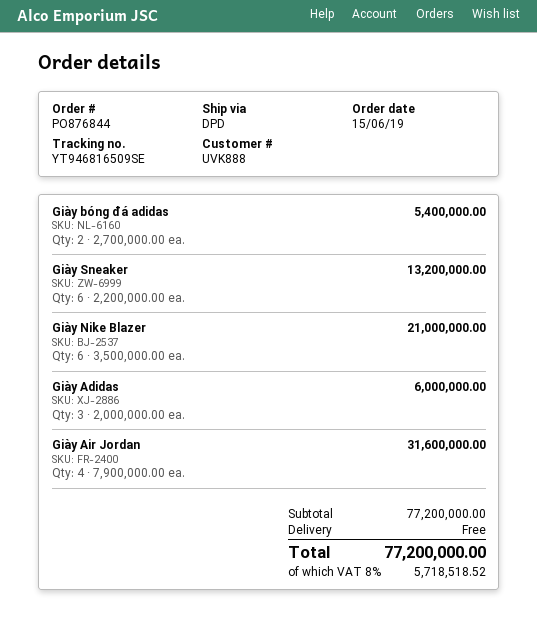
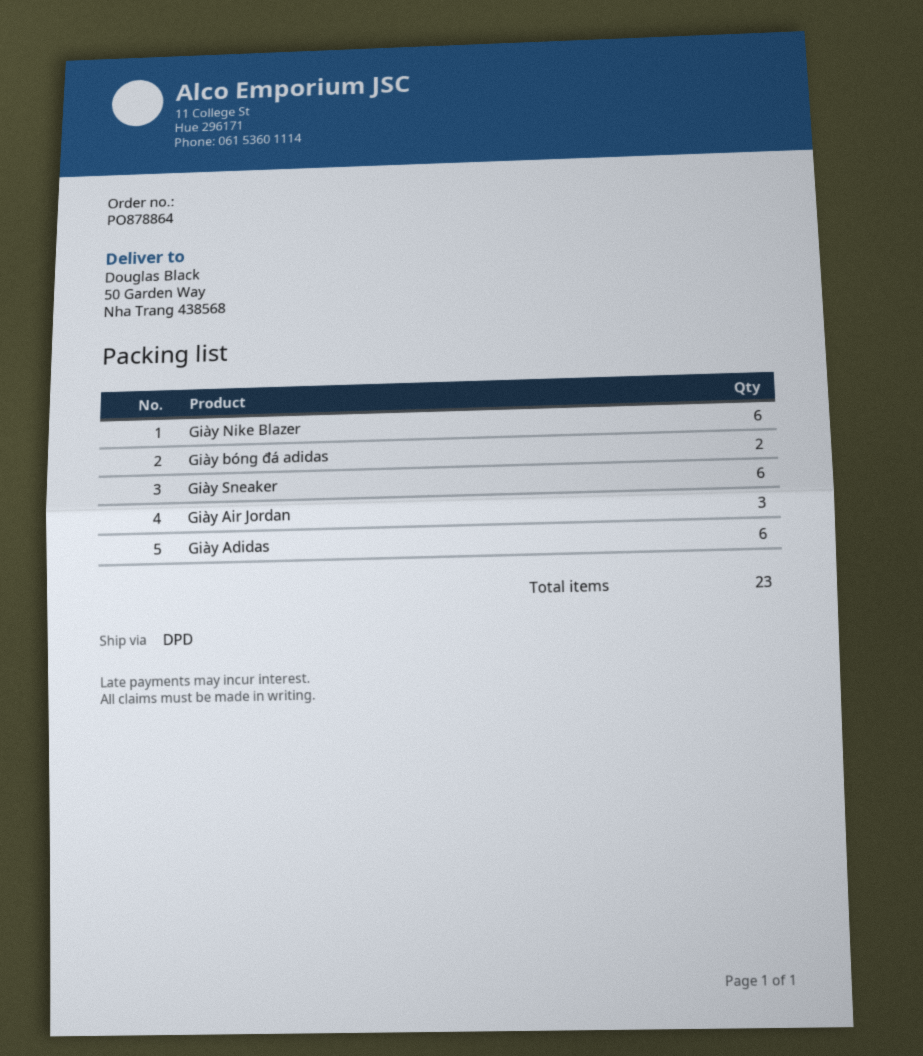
order number: PO876844 -> PO878864
Giày Adidas: 3 -> 6
Giày Air Jordan: 4 -> 3

